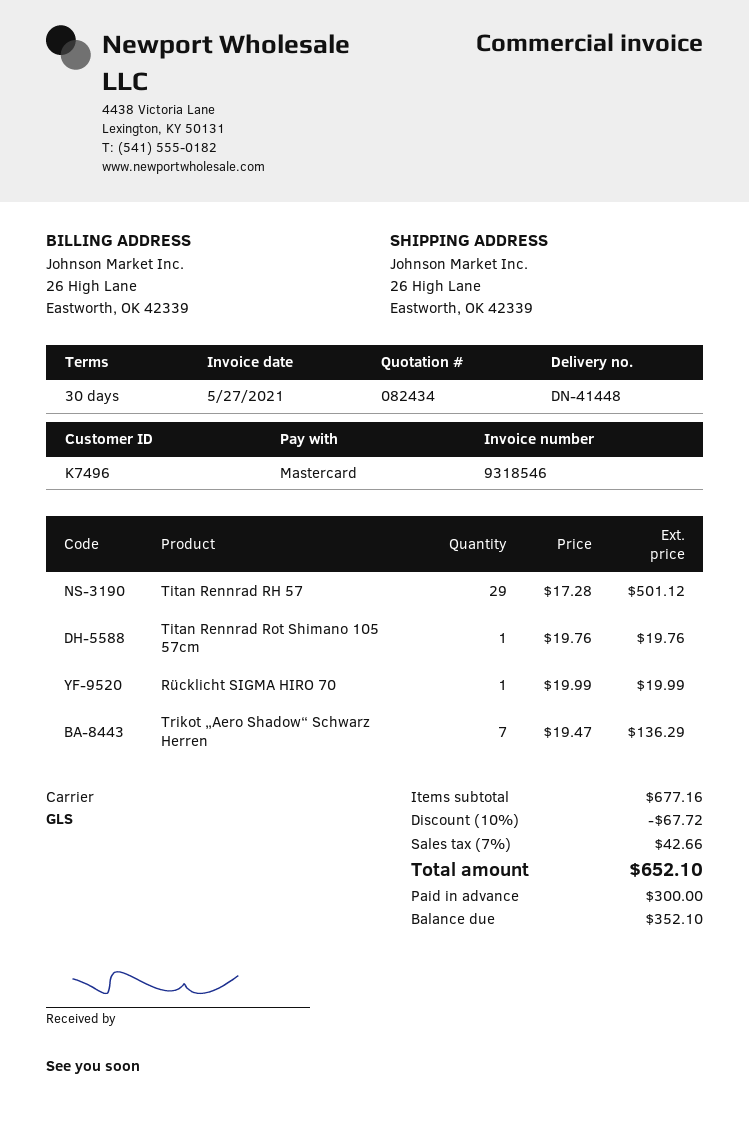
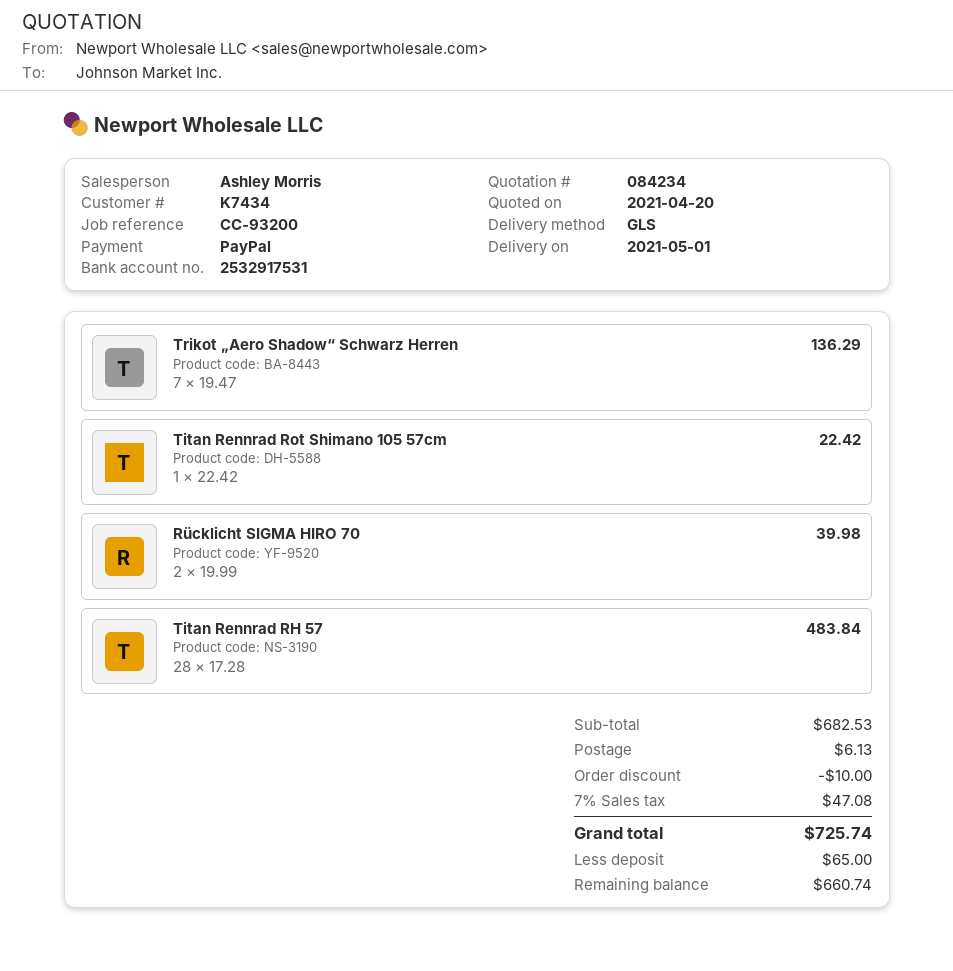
quote number: 082434 -> 084234
customer number: K7496 -> K7434
payment method: Mastercard -> PayPal
Titan Rennrad RH 57: 29 x 17.28 = 501.12 -> 28 x 17.28 = 483.84
Titan Rennrad Rot Shimano 105 57cm: 1 x 19.76 = 19.76 -> 1 x 22.42 = 22.42
Rücklicht SIGMA HIRO 70: 1 x 19.99 = 19.99 -> 2 x 19.99 = 39.98
subtotal: 677.16 -> 682.53
discount: 67.72 -> 10.00
shipping: none -> 6.13
tax: 7% = 42.66 -> 7% = 47.08
total: 652.10 -> 725.74
deposit: 300.00 -> 65.00
balance: 352.10 -> 660.74

